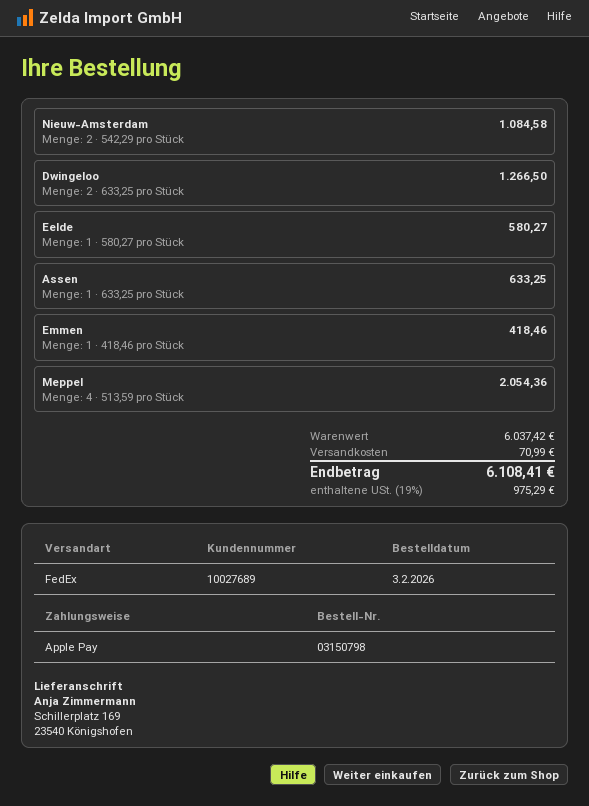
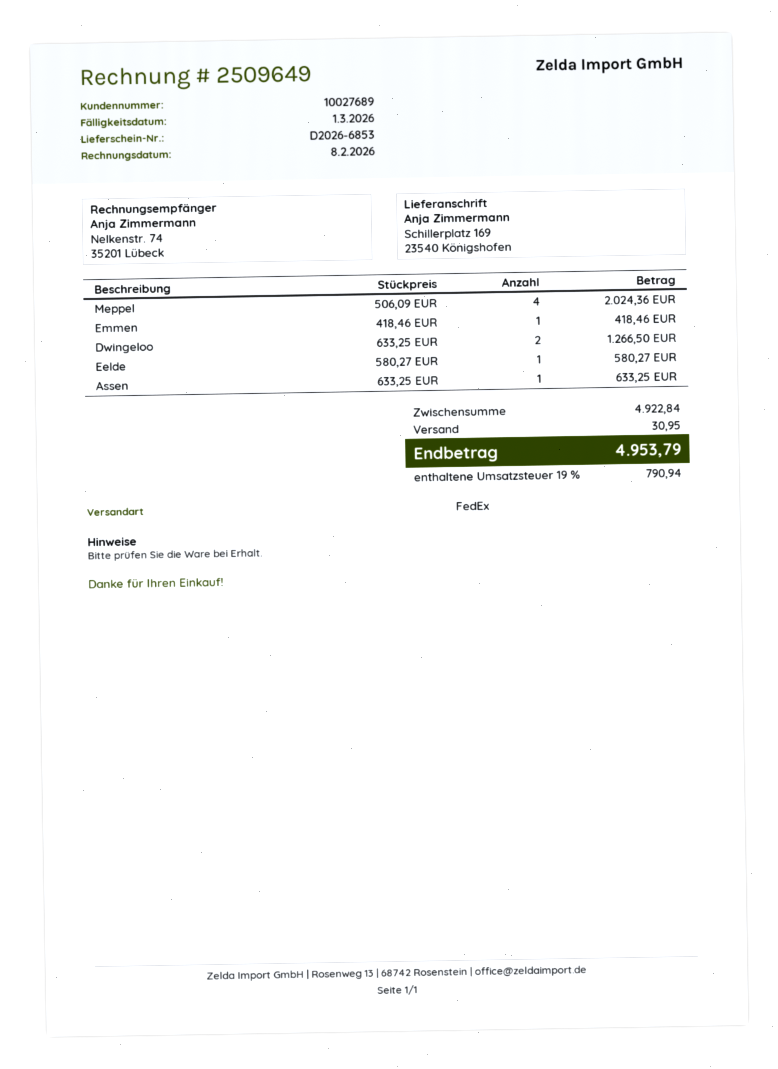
Nieuw-Amsterdam: 2 x 542.29 = 1084.58 -> none
Meppel: 4 x 513.59 = 2054.36 -> 4 x 506.09 = 2024.36
subtotal: 6037.42 -> 4922.84
shipping: 70.99 -> 30.95
tax: 19% = 975.29 -> 19% = 790.94
total: 6108.41 -> 4953.79

